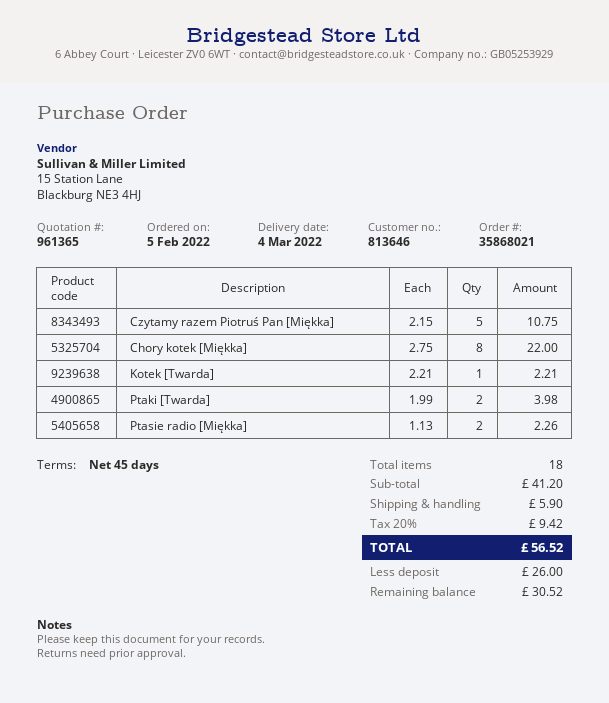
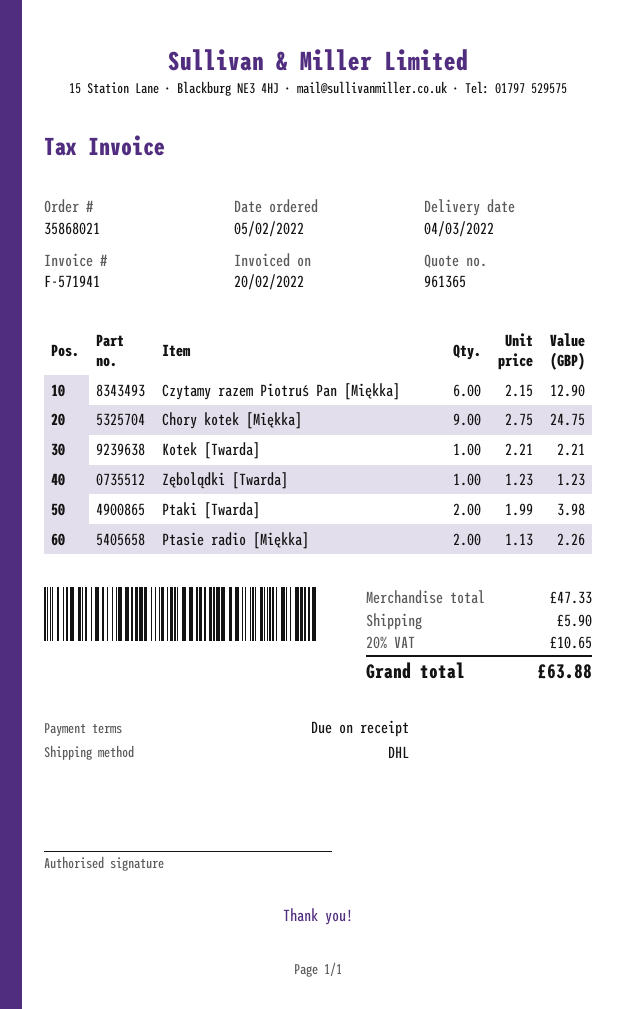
payment terms: 45 days -> on receipt
Czytamy razem Piotruś Pan [Miękka]: 5 x 2.15 = 10.75 -> 6 x 2.15 = 12.90
Chory kotek [Miękka]: 8 x 2.75 = 22.00 -> 9 x 2.75 = 24.75
Zębolądki [Twarda]: none -> 1 x 1.23 = 1.23
subtotal: 41.20 -> 47.33
tax: 20% = 9.42 -> 20% = 10.65
total: 56.52 -> 63.88

